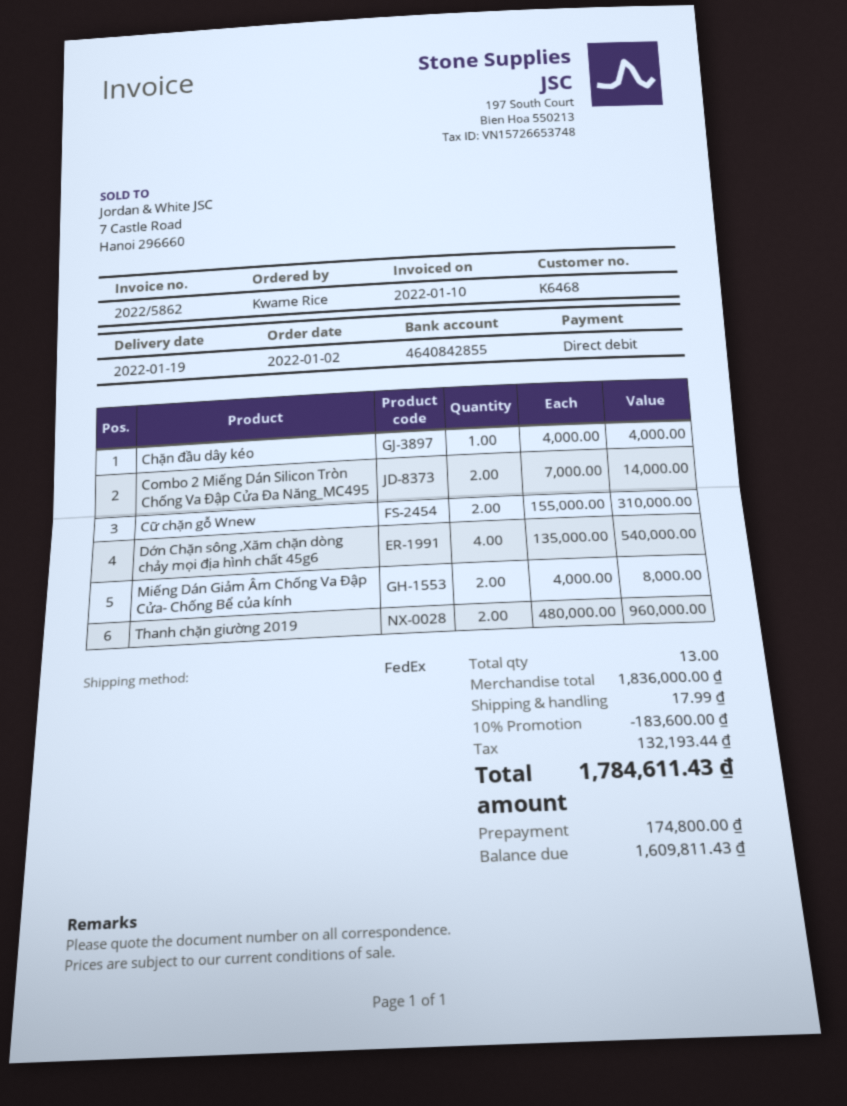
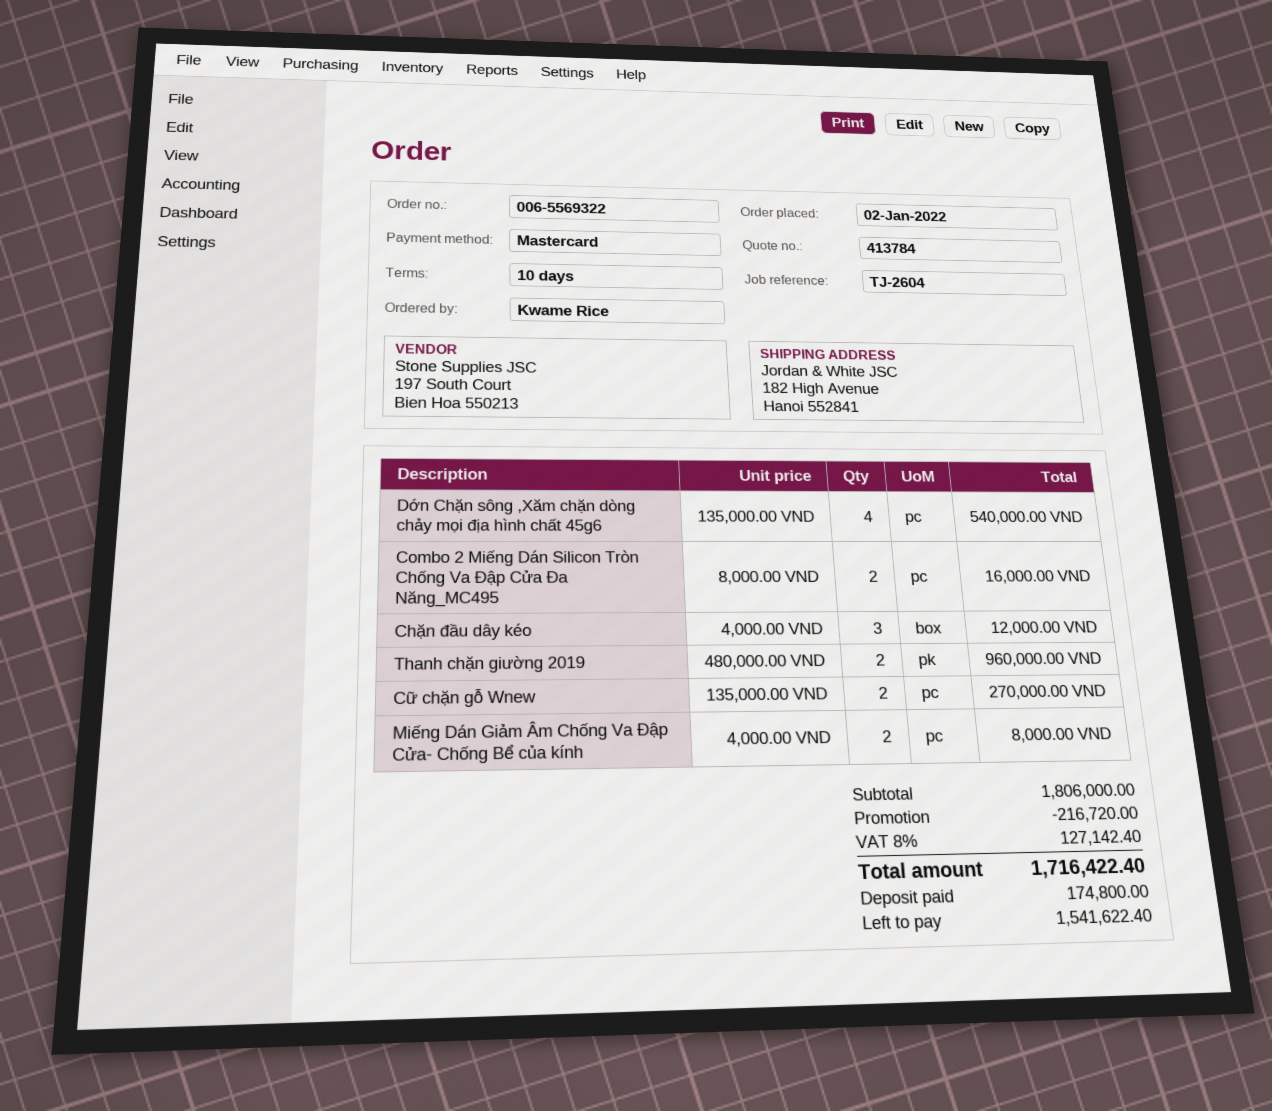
payment method: direct debit -> Mastercard
Chặn đầu dây kéo: 1 x 4000.00 = 4000.00 -> 3 x 4000.00 = 12000.00
Combo 2 Miếng Dán Silicon Tròn Chống Va Đập Cửa Đa Năng_MC495: 2 x 7000.00 = 14000.00 -> 2 x 8000.00 = 16000.00
Cữ chặn gỗ Wnew: 2 x 155000.00 = 310000.00 -> 2 x 135000.00 = 270000.00
subtotal: 1836000.00 -> 1806000.00
discount: 183600.00 -> 216720.00
shipping: 17.99 -> none
tax: 132193.44 -> 127142.40
total: 1784611.43 -> 1716422.40
balance: 1609811.43 -> 1541622.40

